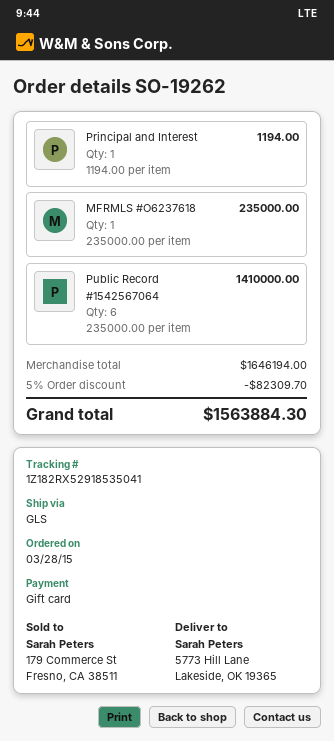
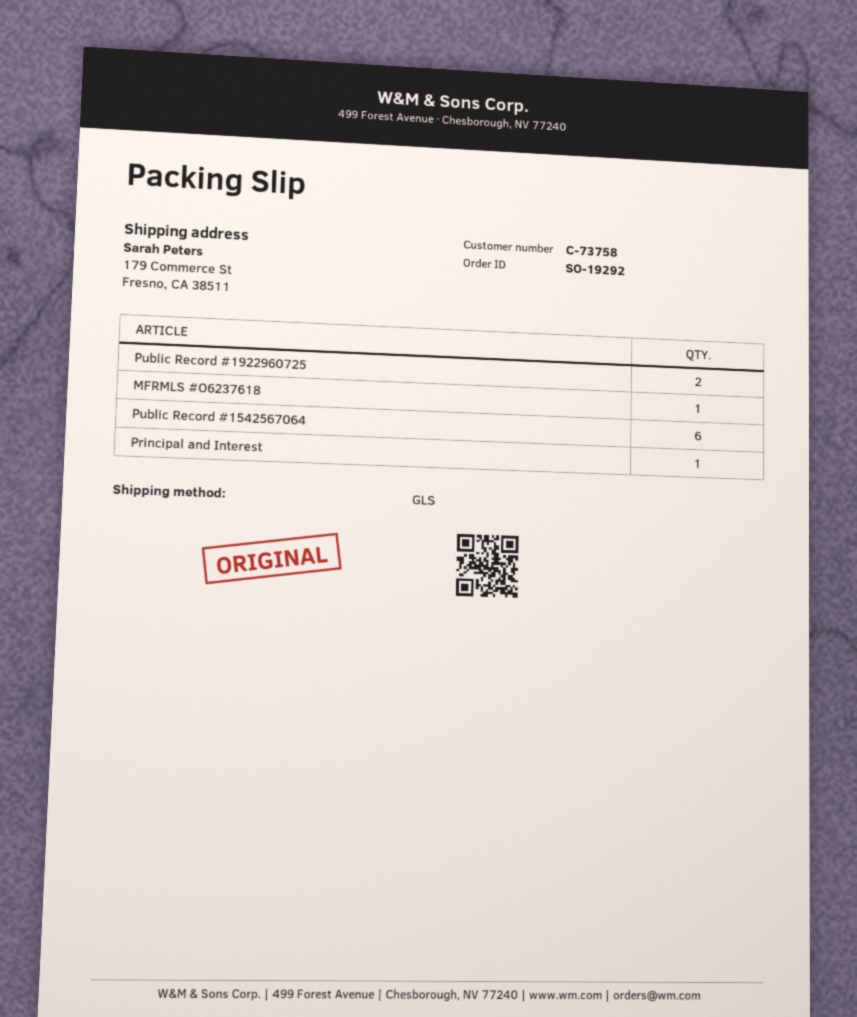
order number: SO-19262 -> SO-19292
ship to: 5773 Hill Lane, Lakeside, OK 19365 -> 179 Commerce St, Fresno, CA 38511
Public Record #1922960725: none -> 2

